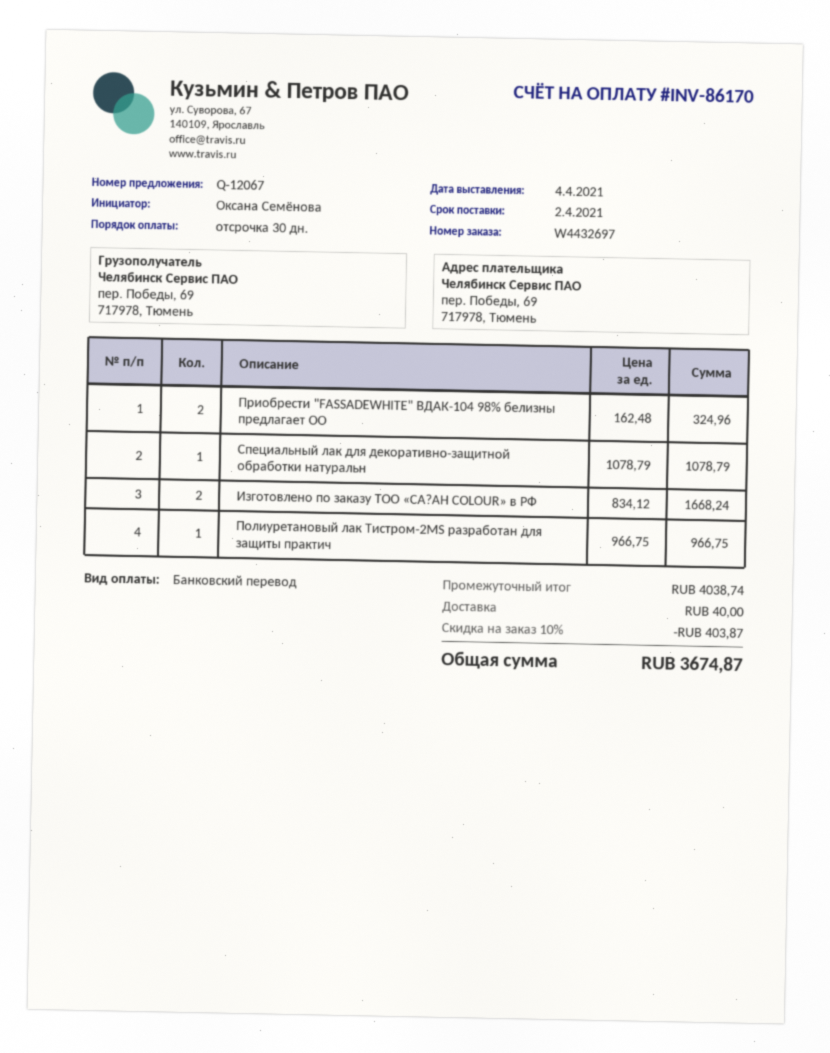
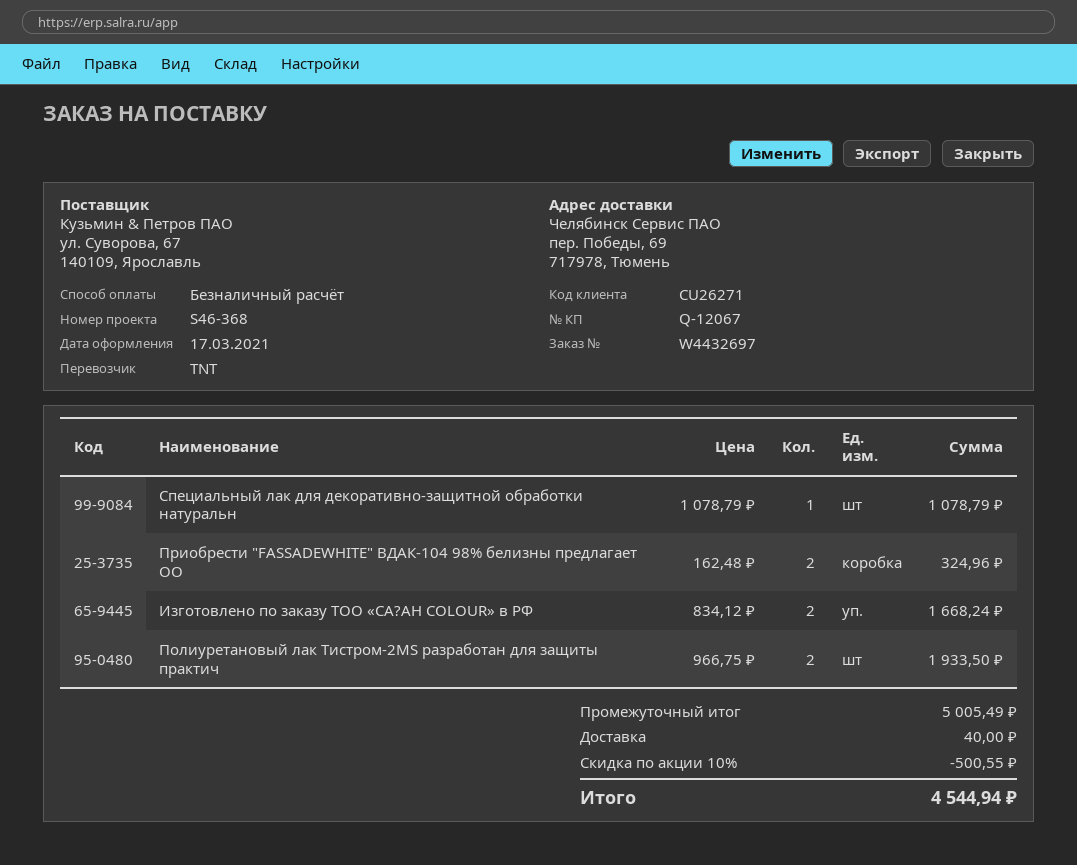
Полиуретановый лак Тистром-2MS разработан для защиты практич: 1 x 966.75 = 966.75 -> 2 x 966.75 = 1933.50
subtotal: 4038.74 -> 5005.49
discount: 10% = 403.87 -> 10% = 500.55
total: 3674.87 -> 4544.94

